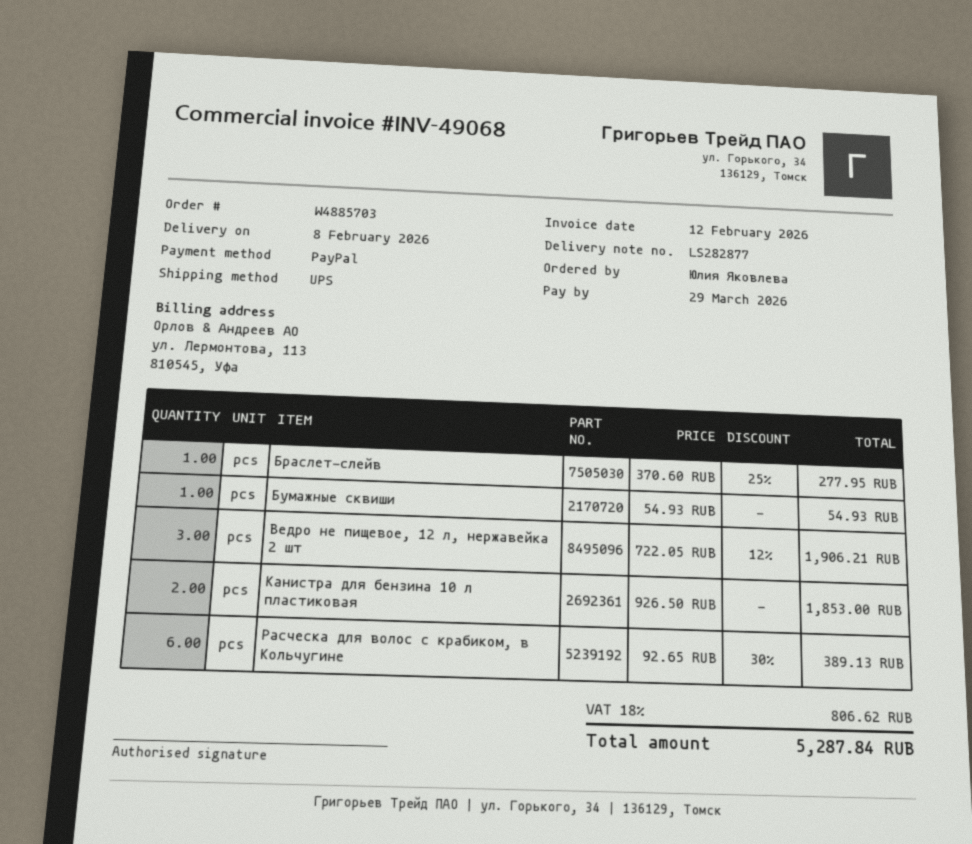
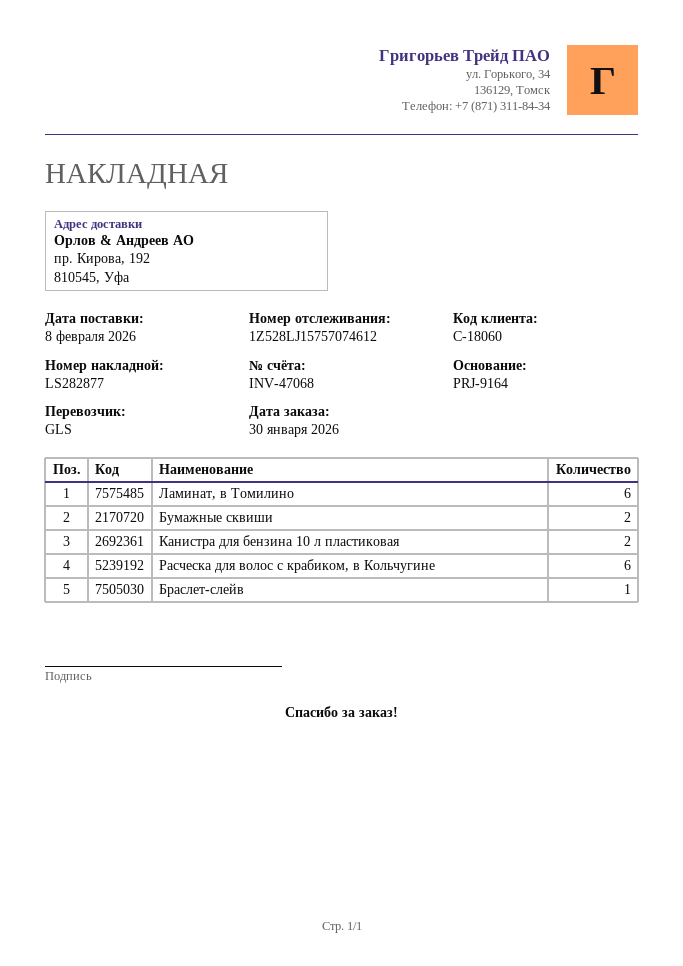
invoice number: INV-49068 -> INV-47068
shipping method: UPS -> GLS
Бумажные сквиши: 1 -> 2
Ведро не пищевое, 12 л, нержавейка 2 шт: 3 -> none
Ламинат, в Томилино: none -> 6

